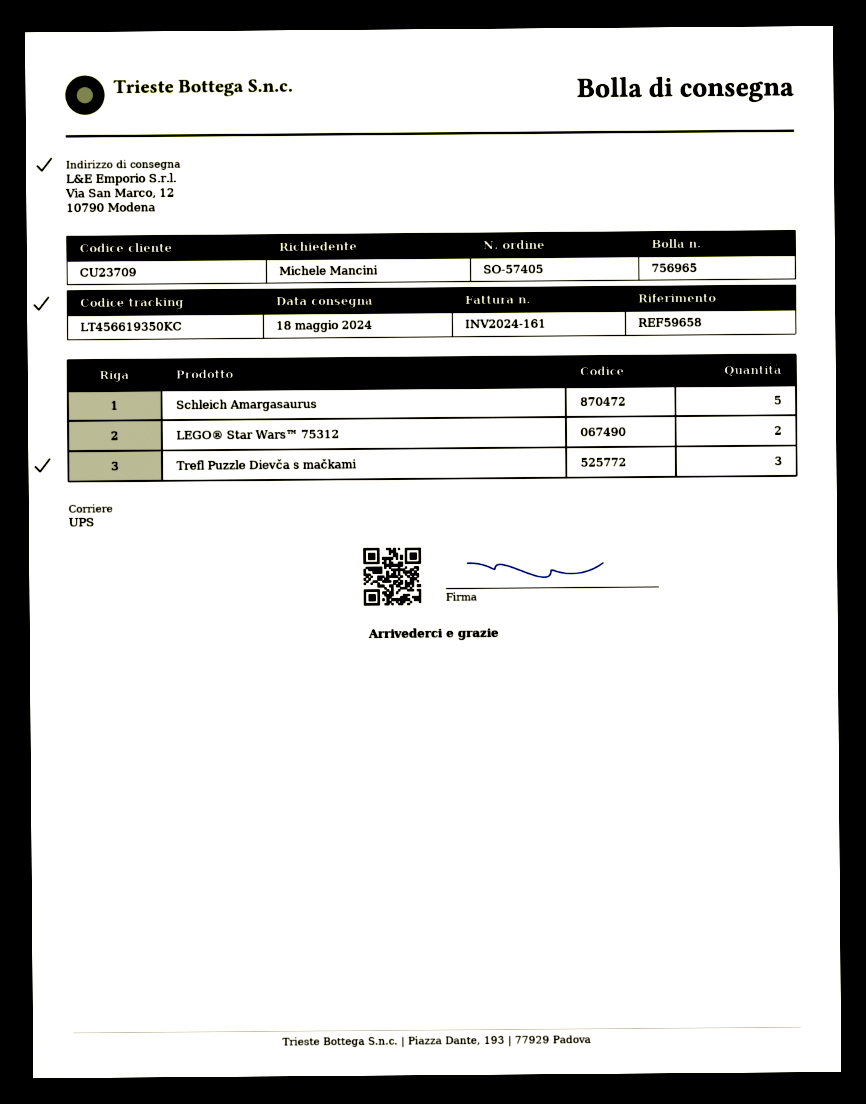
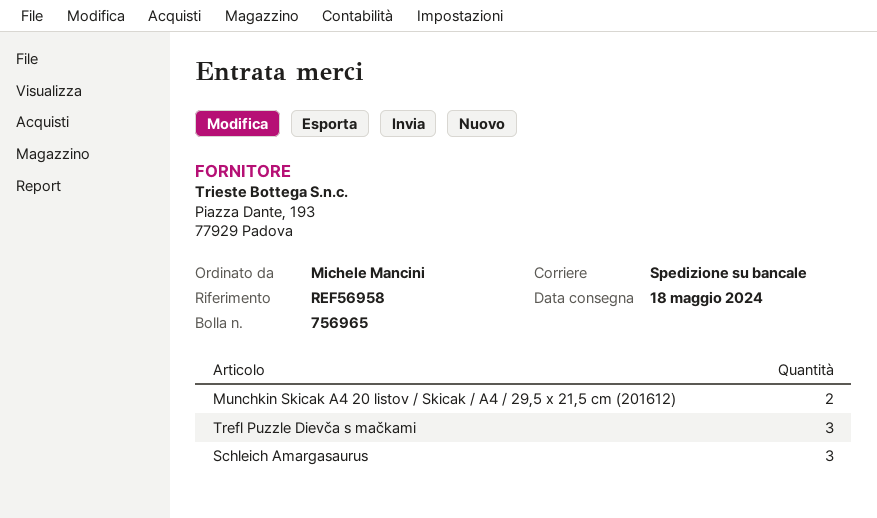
reference: REF59658 -> REF56958
shipping method: UPS -> pallet freight
Schleich Amargasaurus: 5 -> 3
LEGO® Star Wars™ 75312: 2 -> none
Munchkin Skicak A4 20 listov / Skicak / A4 / 29,5 x 21,5 cm (201612): none -> 2

